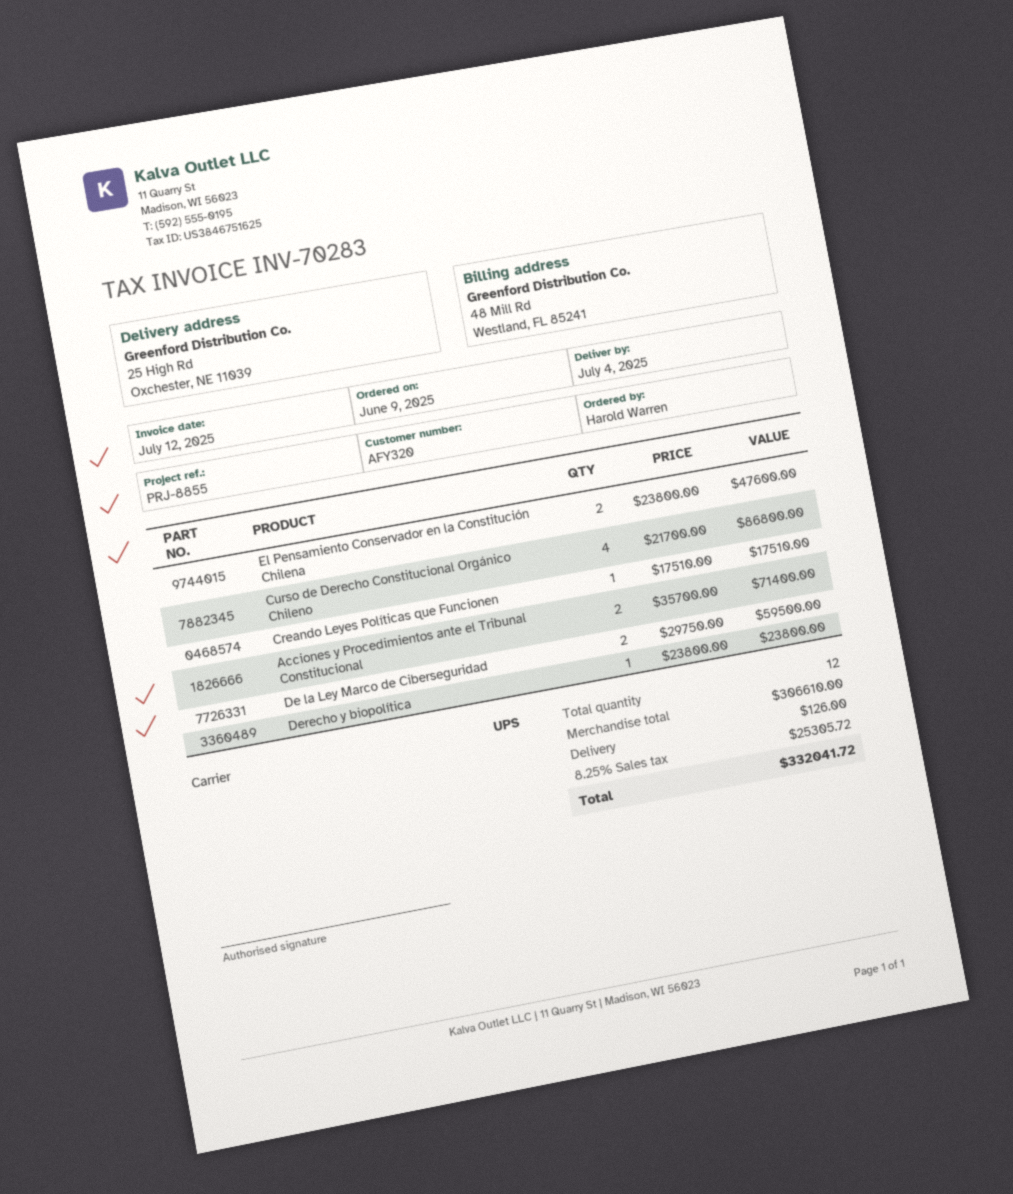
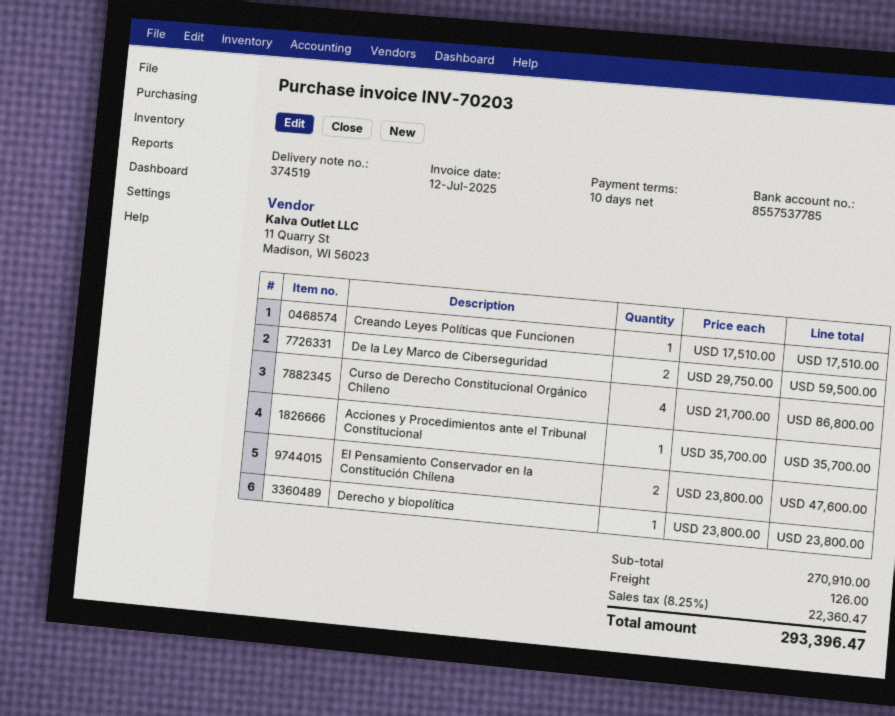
invoice number: INV-70283 -> INV-70203
Acciones y Procedimientos ante el Tribunal Constitucional: 2 x 35700.00 = 71400.00 -> 1 x 35700.00 = 35700.00
subtotal: 306610.00 -> 270910.00
tax: 8.25% = 25305.72 -> 8.25% = 22360.47
total: 332041.72 -> 293396.47

